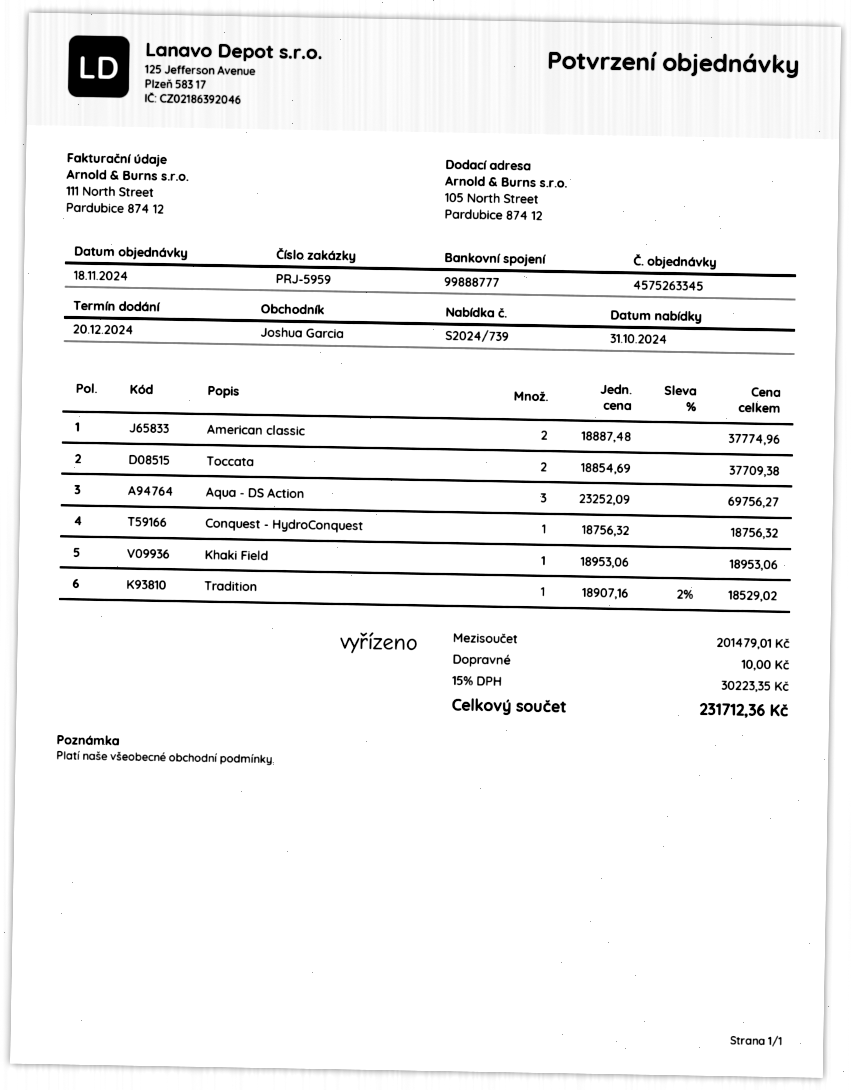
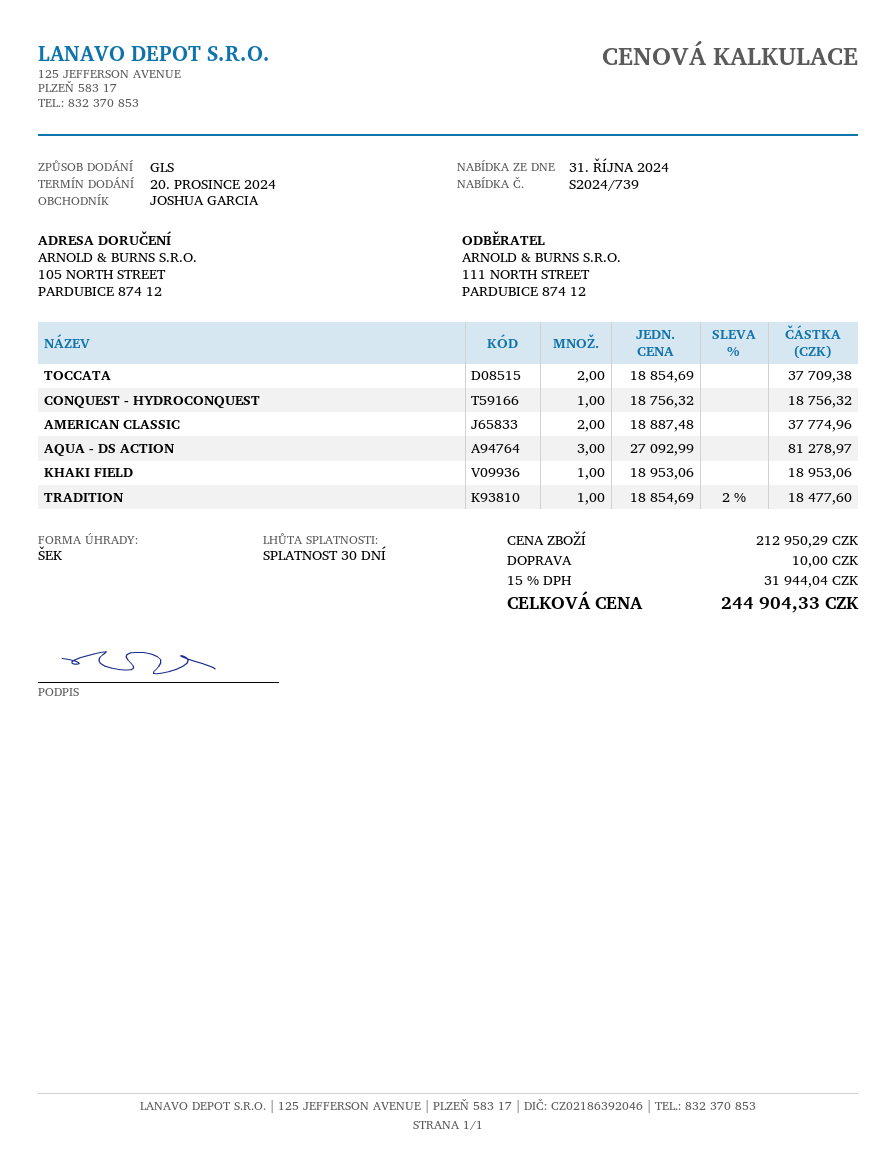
Aqua - DS Action: 3 x 23252.09 = 69756.27 -> 3 x 27092.99 = 81278.97
Tradition: 1 x 18907.16 - 2% = 18529.02 -> 1 x 18854.69 - 2% = 18477.60
subtotal: 201479.01 -> 212950.29
tax: 15% = 30223.35 -> 15% = 31944.04
total: 231712.36 -> 244904.33

